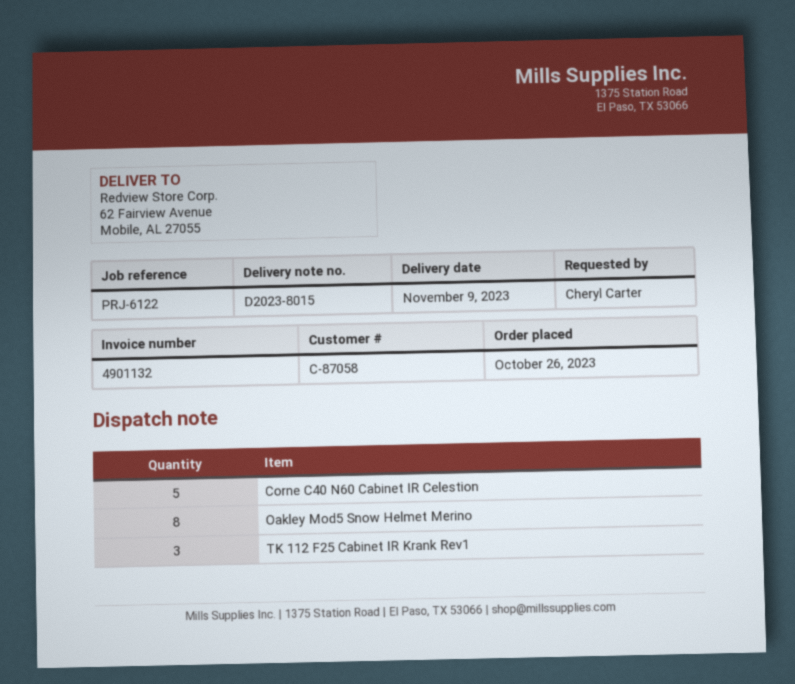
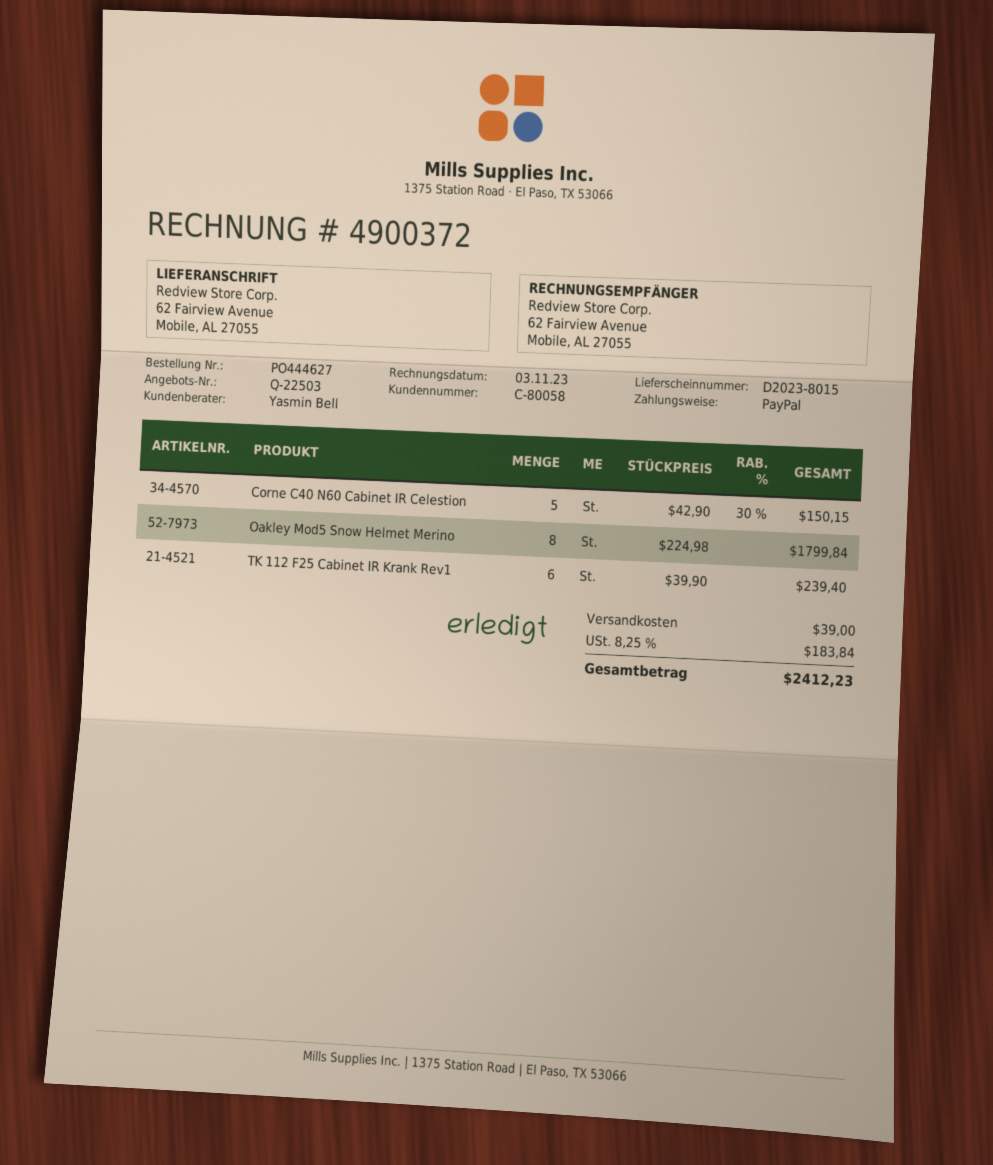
invoice number: 4901132 -> 4900372
customer number: C-87058 -> C-80058
TK 112 F25 Cabinet IR Krank Rev1: 3 -> 6

